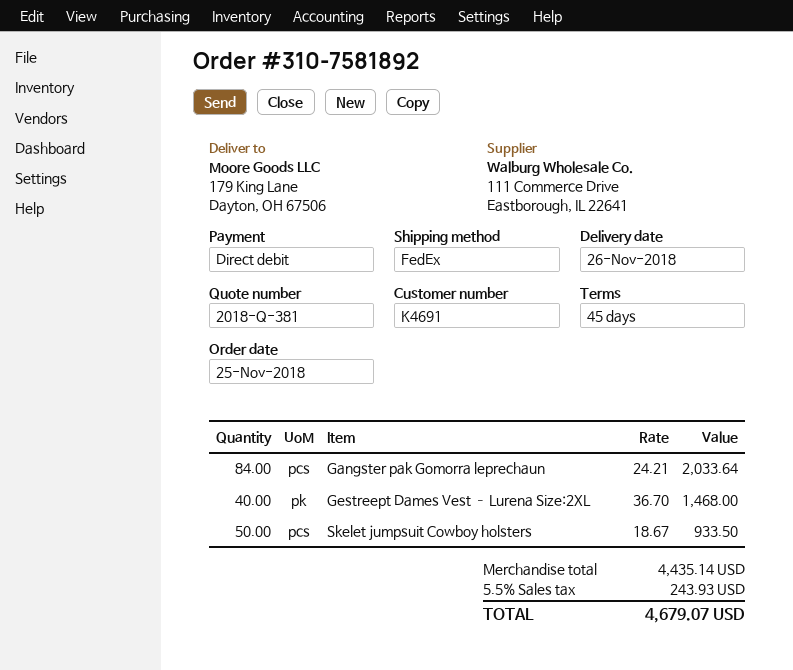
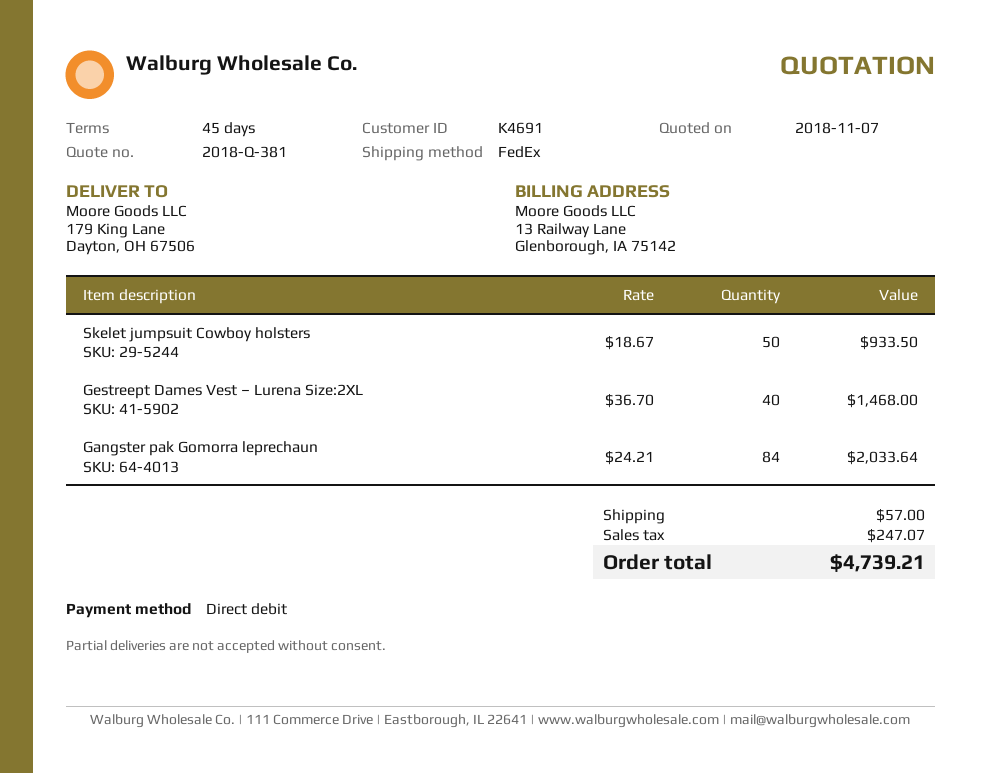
shipping: none -> 57.00
tax: 243.93 -> 247.07
total: 4679.07 -> 4739.21

